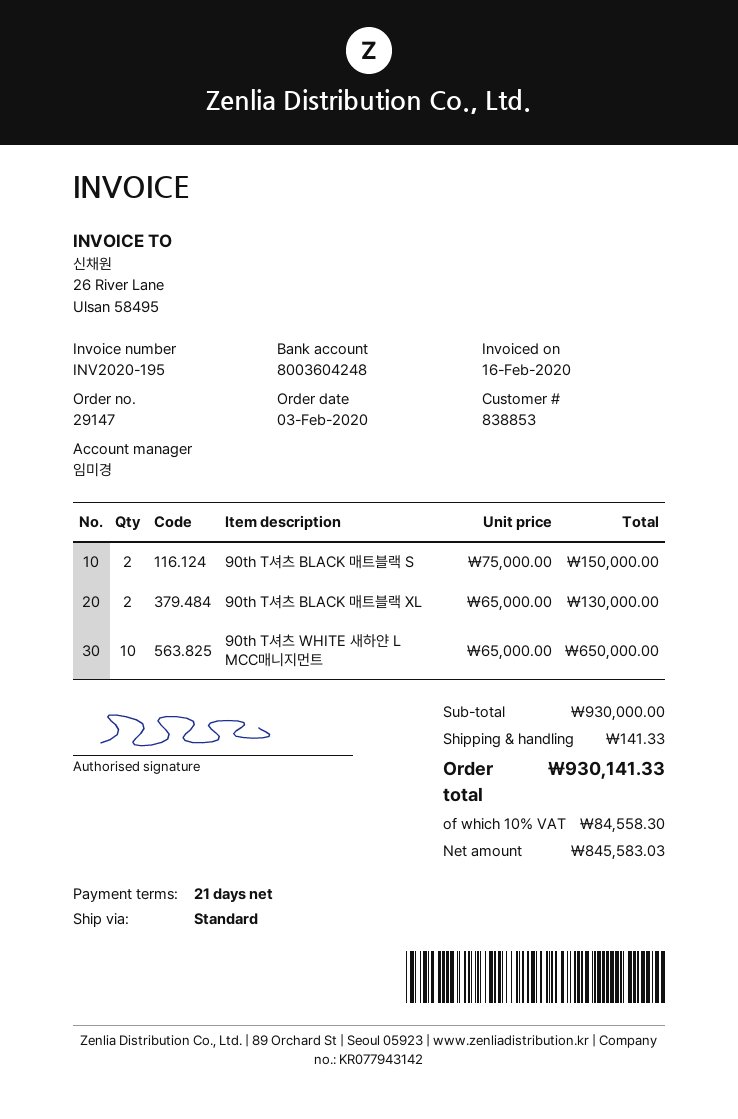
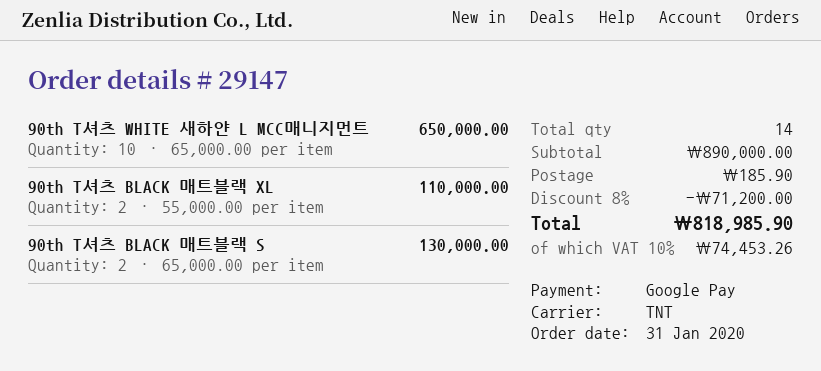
order date: 2020-02-03 -> 2020-01-31
shipping method: standard -> TNT
90th T셔츠 BLACK 매트블랙 S: 2 x 75000.00 = 150000.00 -> 2 x 65000.00 = 130000.00
90th T셔츠 BLACK 매트블랙 XL: 2 x 65000.00 = 130000.00 -> 2 x 55000.00 = 110000.00
subtotal: 930000.00 -> 890000.00
discount: none -> 8% = 71200.00
shipping: 141.33 -> 185.90
tax: 10% = 84558.30 -> 10% = 74453.26
total: 930141.33 -> 818985.90

